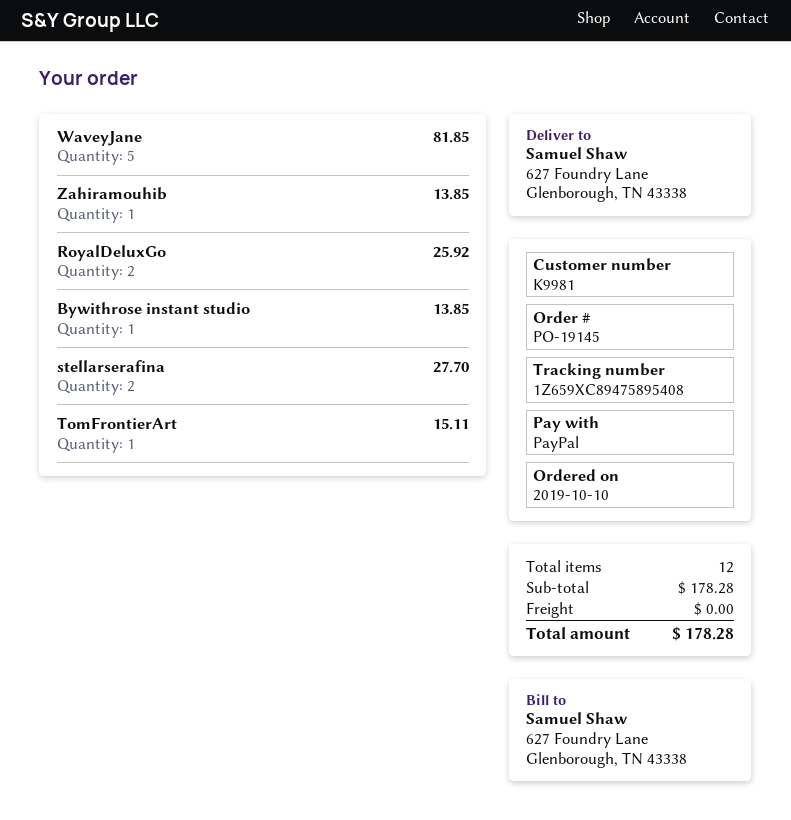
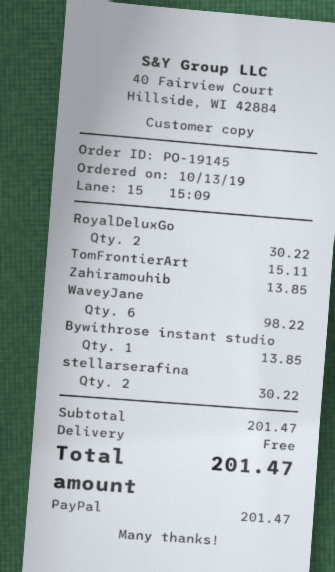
order date: 2019-10-10 -> 2019-10-13
WaveyJane: 5 for 81.85 -> 6 for 98.22
RoyalDeluxGo: 2 for 25.92 -> 2 for 30.22
stellarserafina: 2 for 27.70 -> 2 for 30.22
subtotal: 178.28 -> 201.47
total: 178.28 -> 201.47

